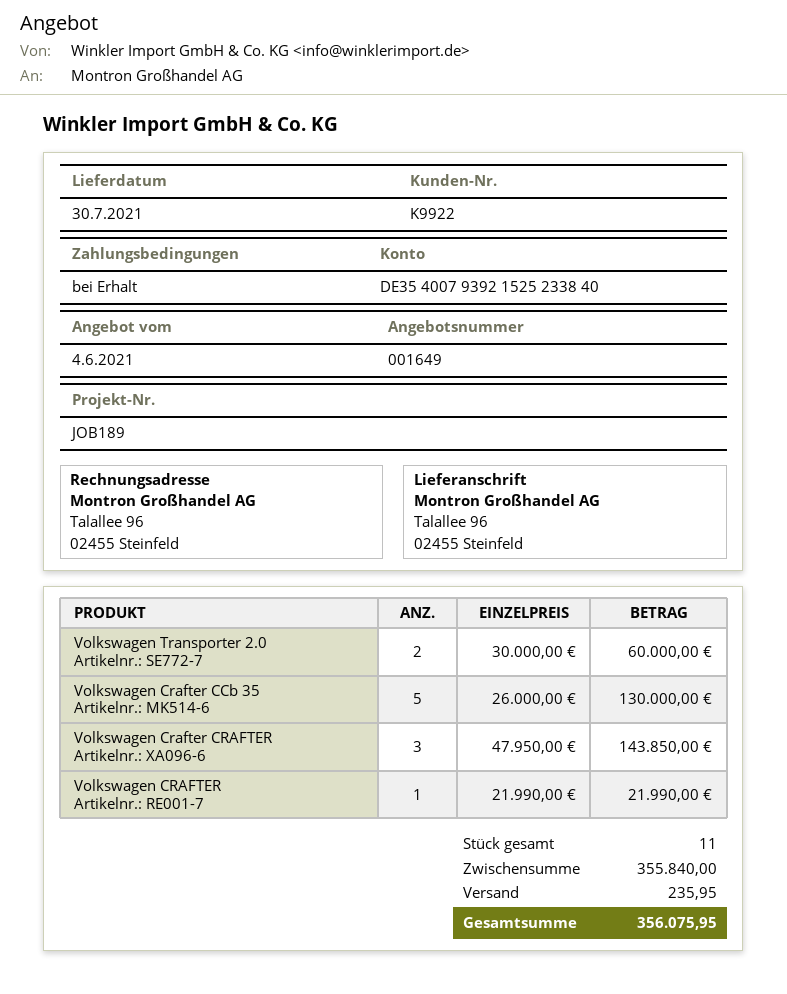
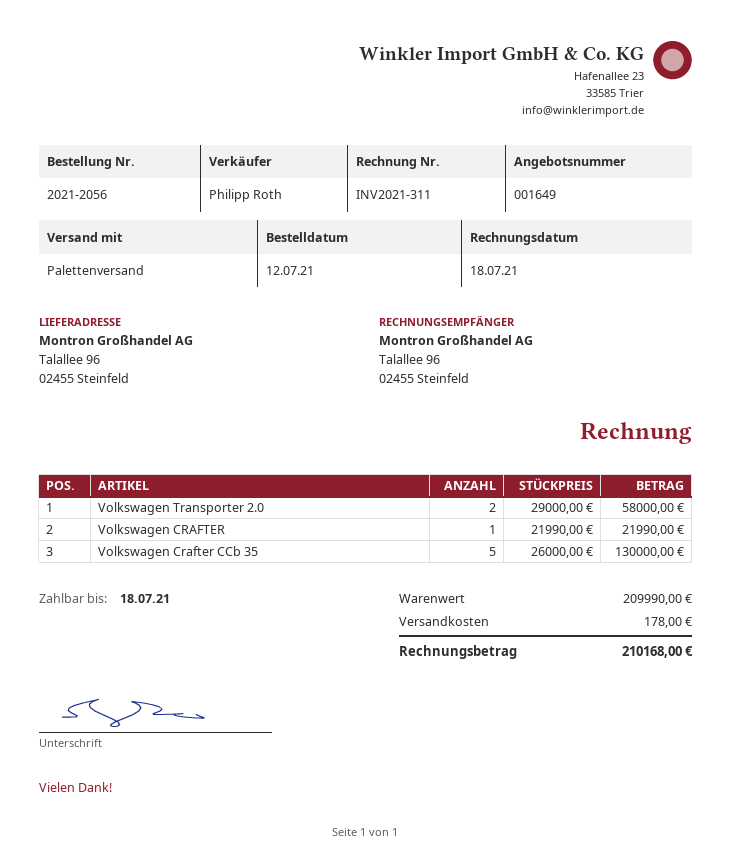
Volkswagen Transporter 2.0: 2 x 30000.00 = 60000.00 -> 2 x 29000.00 = 58000.00
Volkswagen Crafter CRAFTER: 3 x 47950.00 = 143850.00 -> none
subtotal: 355840.00 -> 209990.00
shipping: 235.95 -> 178.00
total: 356075.95 -> 210168.00

